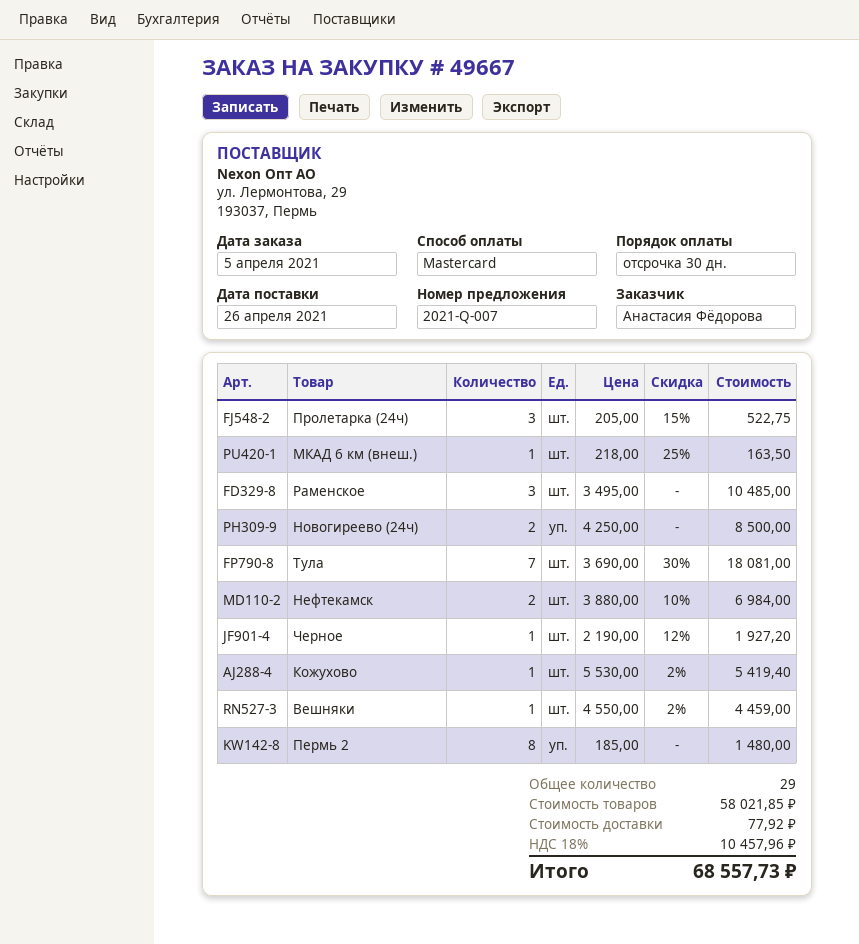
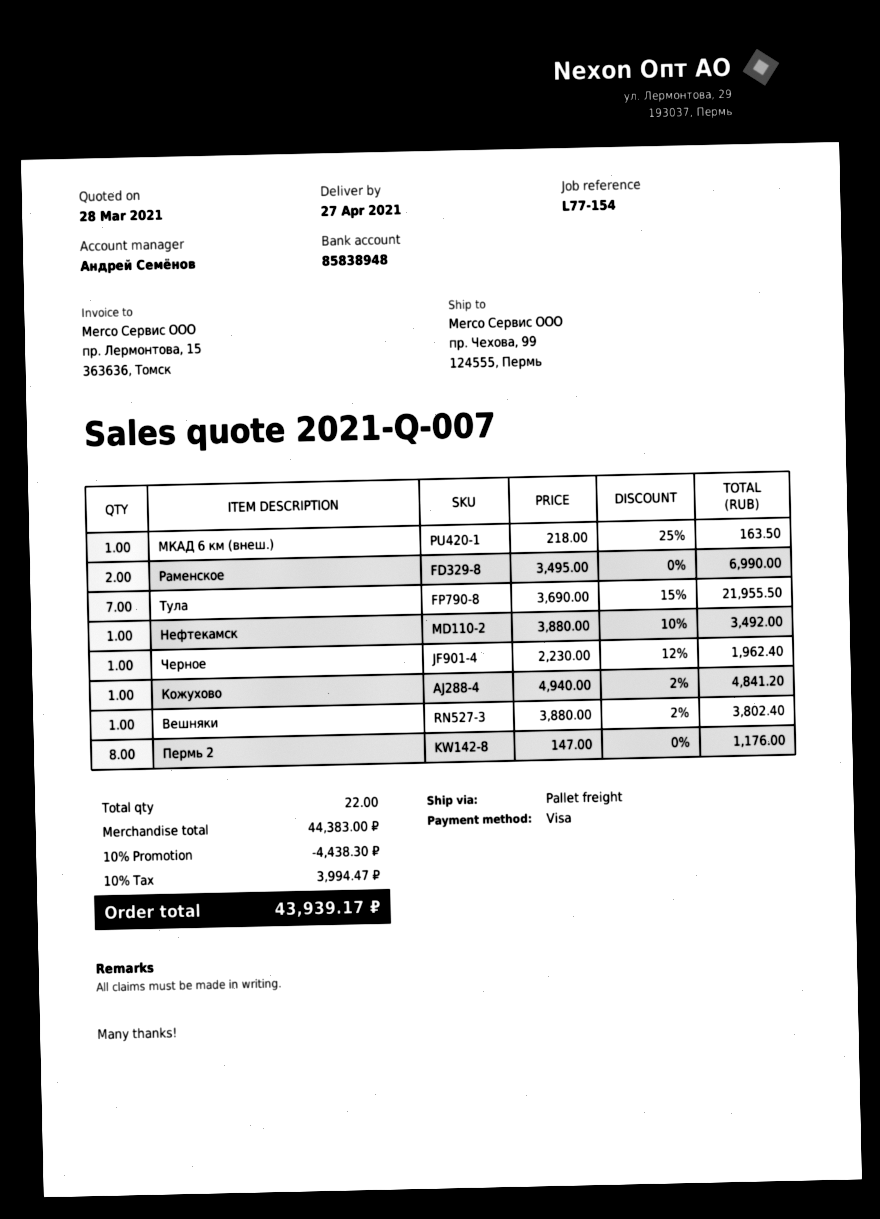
delivery date: 2021-04-26 -> 2021-04-27
payment method: Mastercard -> Visa
Пролетарка (24ч): 3 x 205.00 - 15% = 522.75 -> none
Раменское: 3 x 3495.00 = 10485.00 -> 2 x 3495.00 = 6990.00
Новогиреево (24ч): 2 x 4250.00 = 8500.00 -> none
Тула: 7 x 3690.00 - 30% = 18081.00 -> 7 x 3690.00 - 15% = 21955.50
Нефтекамск: 2 x 3880.00 - 10% = 6984.00 -> 1 x 3880.00 - 10% = 3492.00
Черное: 1 x 2190.00 - 12% = 1927.20 -> 1 x 2230.00 - 12% = 1962.40
Кожухово: 1 x 5530.00 - 2% = 5419.40 -> 1 x 4940.00 - 2% = 4841.20
Вешняки: 1 x 4550.00 - 2% = 4459.00 -> 1 x 3880.00 - 2% = 3802.40
Пермь 2: 8 x 185.00 = 1480.00 -> 8 x 147.00 = 1176.00
total quantity: 29 -> 22
subtotal: 58021.85 -> 44383.00
discount: none -> 10% = 4438.30
shipping: 77.92 -> none
tax: 18% = 10457.96 -> 10% = 3994.47
total: 68557.73 -> 43939.17

